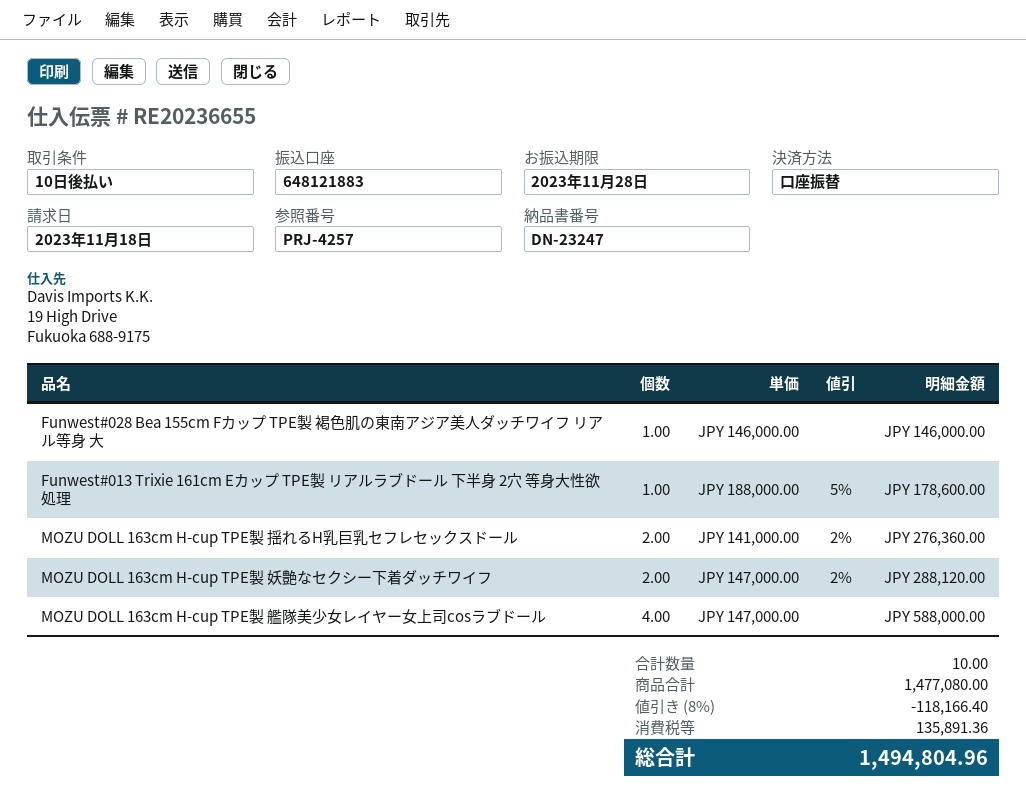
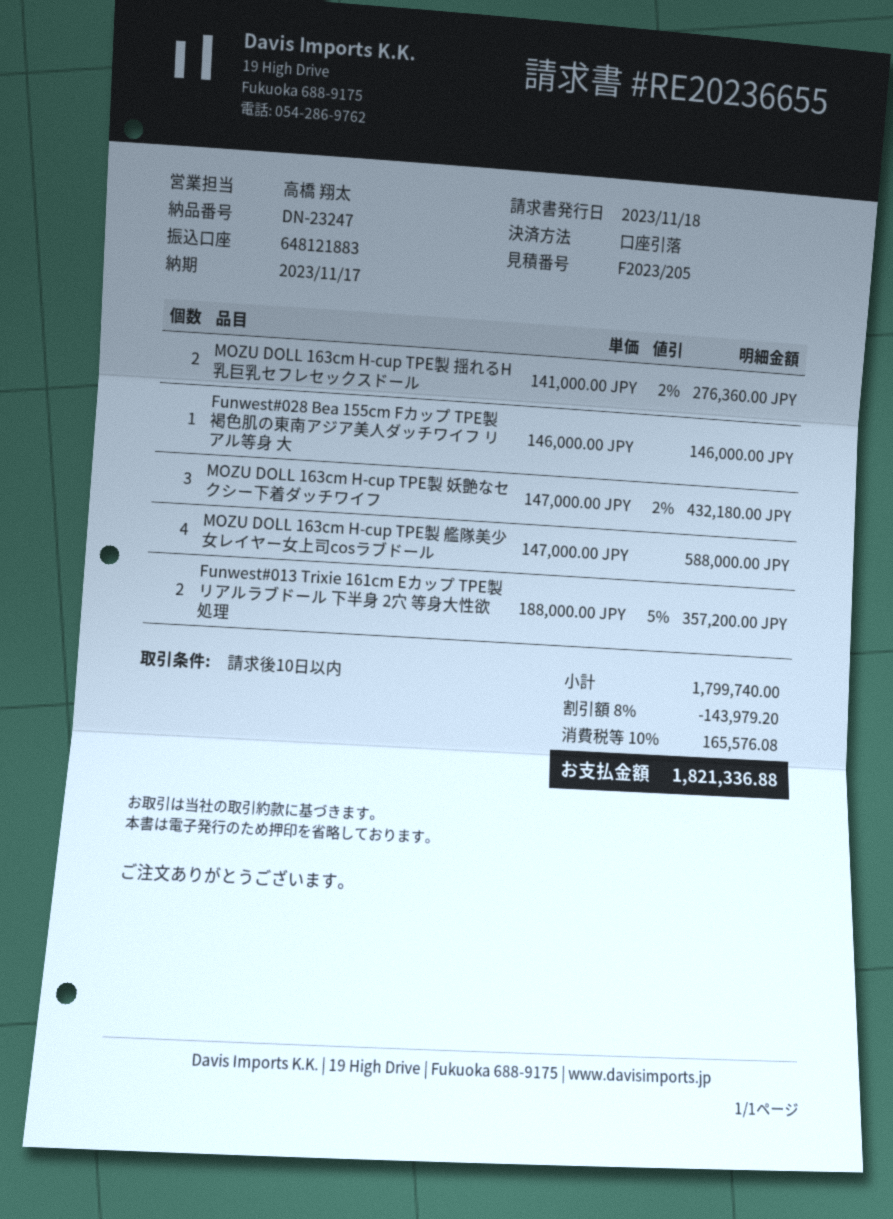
Funwest#013 Trixie 161cm Eカップ TPE製 リアルラブドール 下半身 2穴 等身大性欲処理: 1 x 188000.00 - 5% = 178600.00 -> 2 x 188000.00 - 5% = 357200.00
MOZU DOLL 163cm H-cup TPE製 妖艶なセクシー下着ダッチワイフ: 2 x 147000.00 - 2% = 288120.00 -> 3 x 147000.00 - 2% = 432180.00
subtotal: 1477080.00 -> 1799740.00
discount: 8% = 118166.40 -> 8% = 143979.20
tax: 135891.36 -> 165576.08
total: 1494804.96 -> 1821336.88

